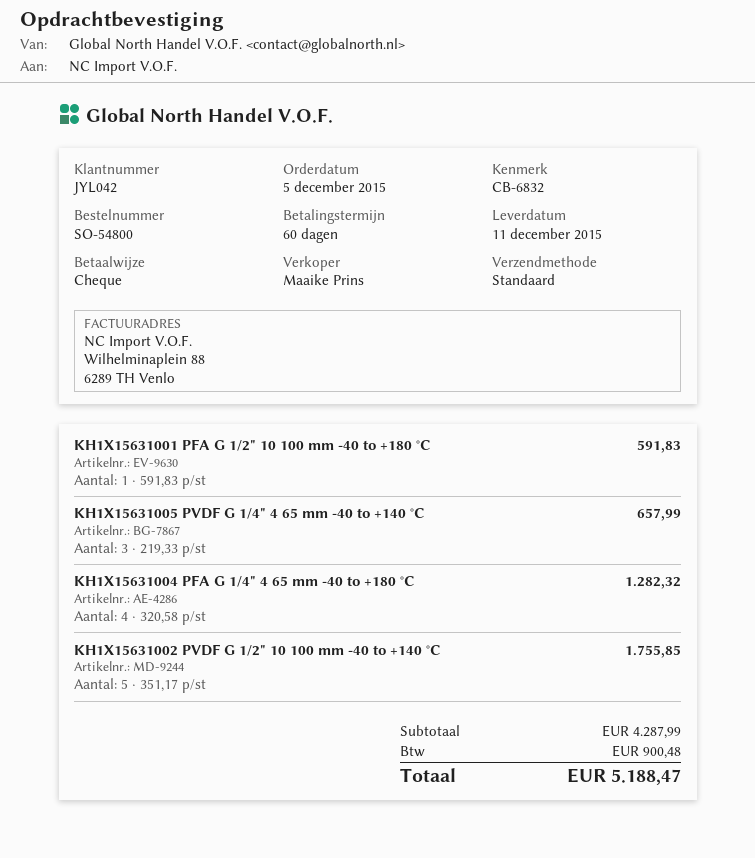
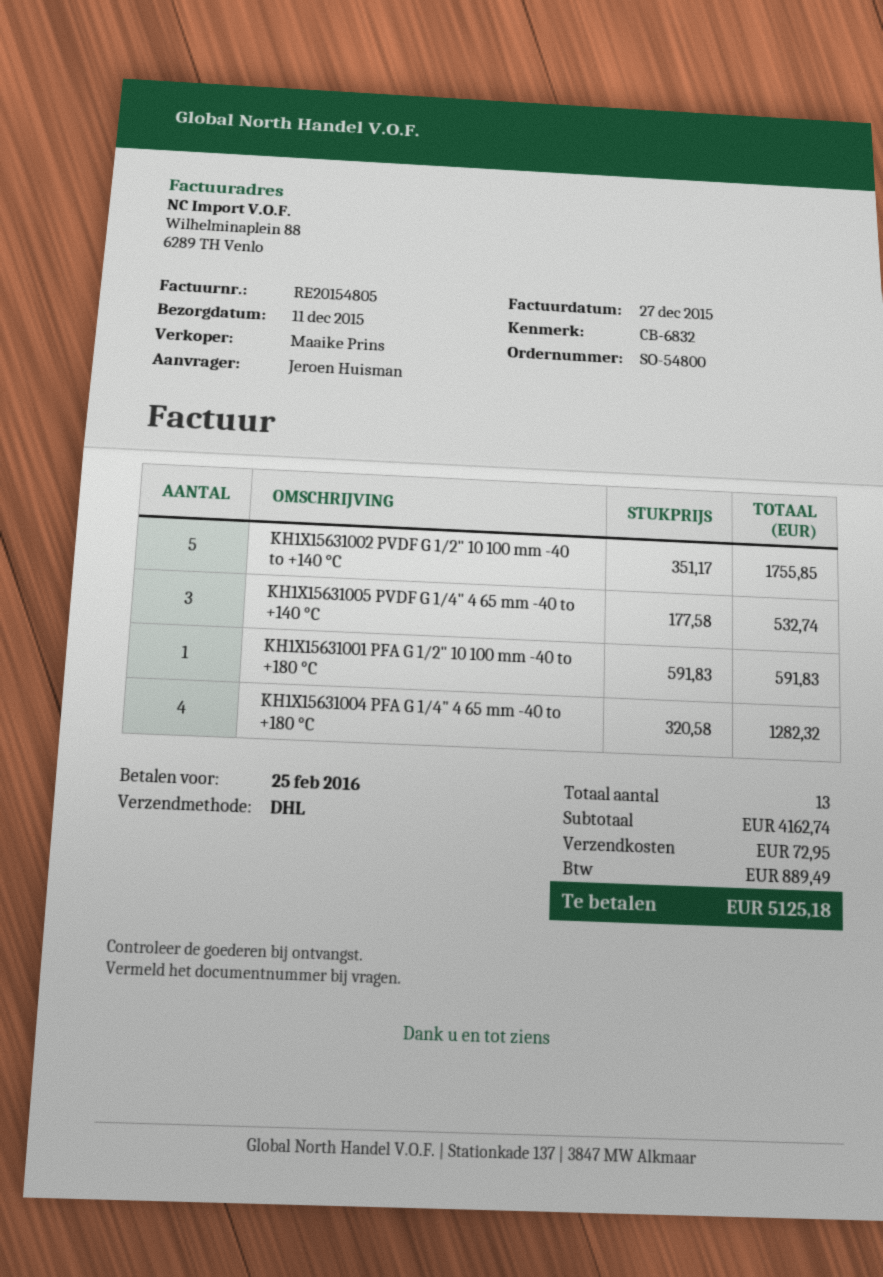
shipping method: standard -> DHL
KH1X15631005 PVDF G 1/4" 4 65 mm -40 to +140 °C: 3 x 219.33 = 657.99 -> 3 x 177.58 = 532.74
subtotal: 4287.99 -> 4162.74
shipping: none -> 72.95
tax: 900.48 -> 889.49
total: 5188.47 -> 5125.18

